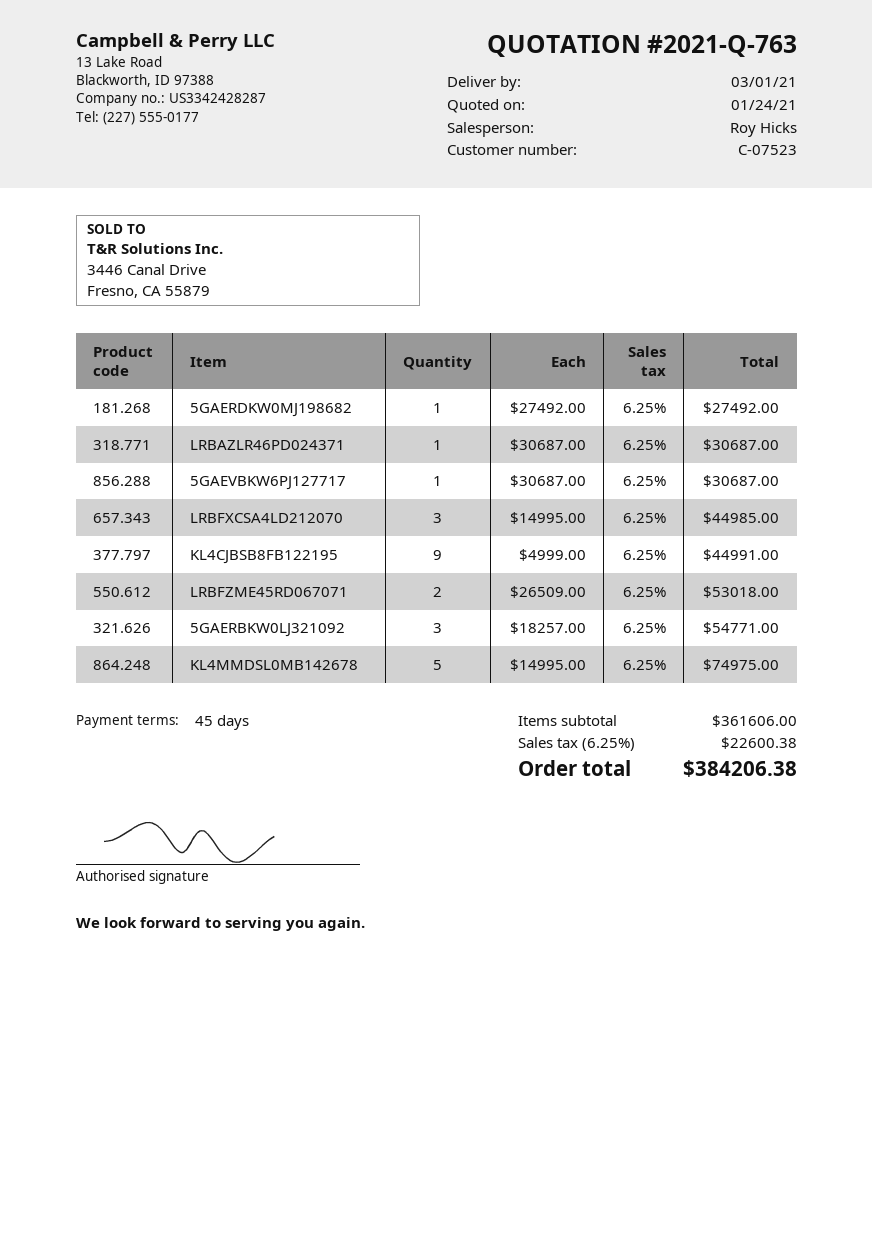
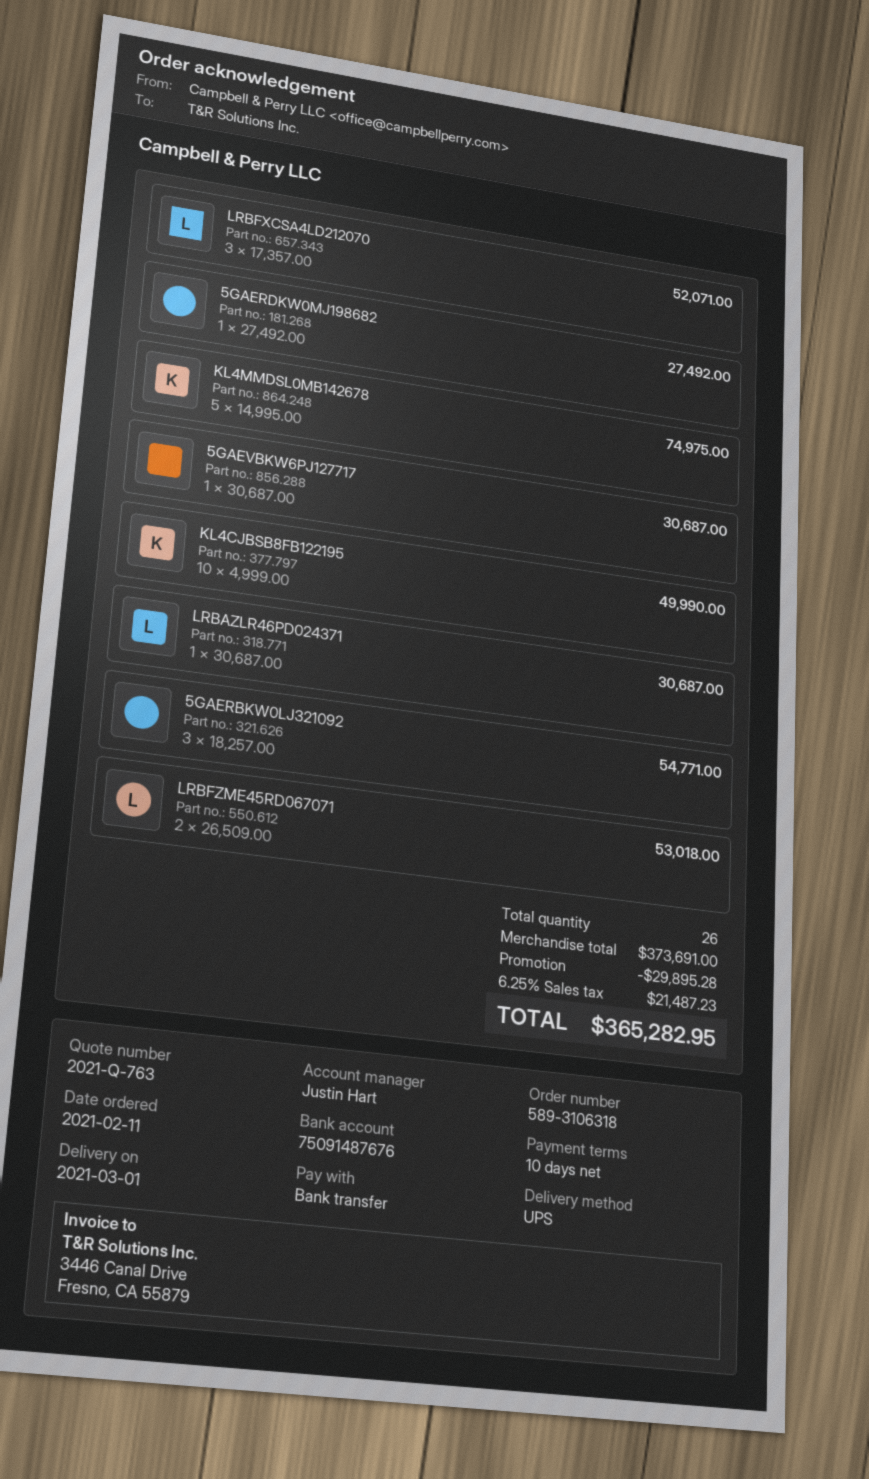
payment terms: 45 days -> 10 days
sales rep: Roy Hicks -> Justin Hart
LRBFXCSA4LD212070: 3 x 14995.00 = 44985.00 -> 3 x 17357.00 = 52071.00
KL4CJBSB8FB122195: 9 x 4999.00 = 44991.00 -> 10 x 4999.00 = 49990.00
subtotal: 361606.00 -> 373691.00
discount: none -> 29895.28
tax: 6.25% = 22600.38 -> 6.25% = 21487.23
total: 384206.38 -> 365282.95

